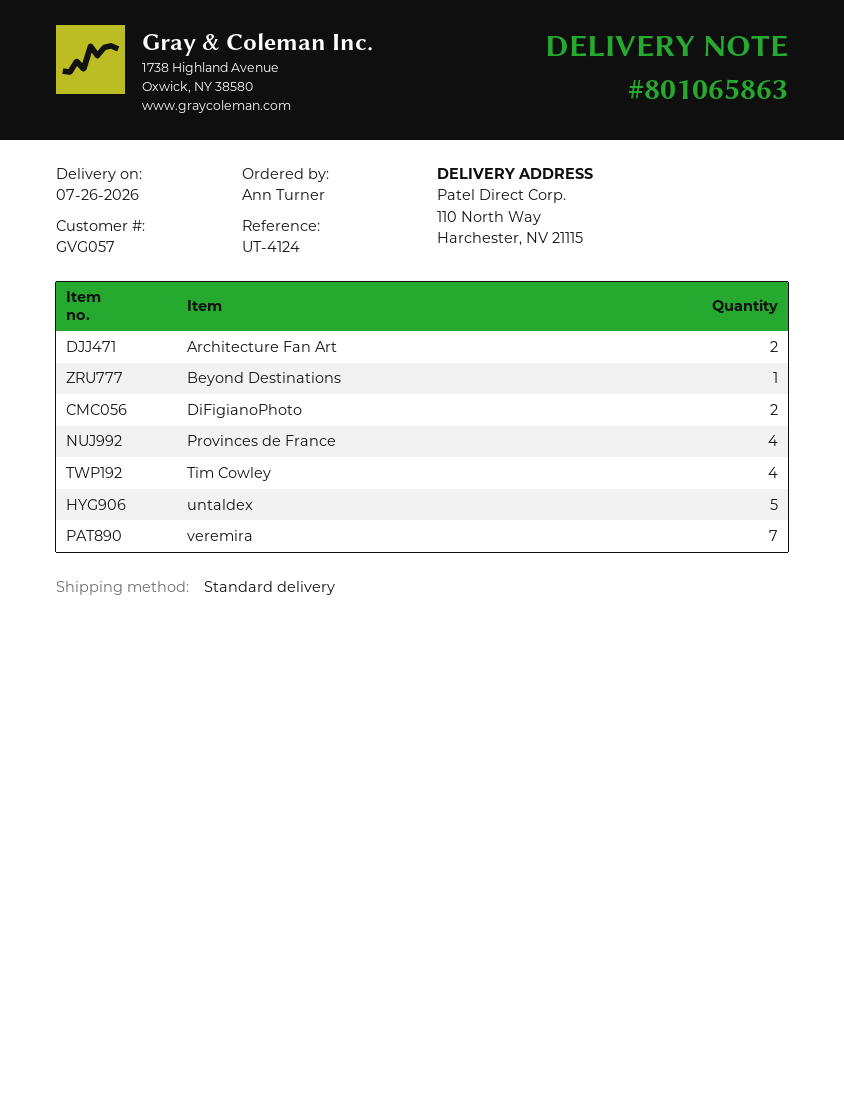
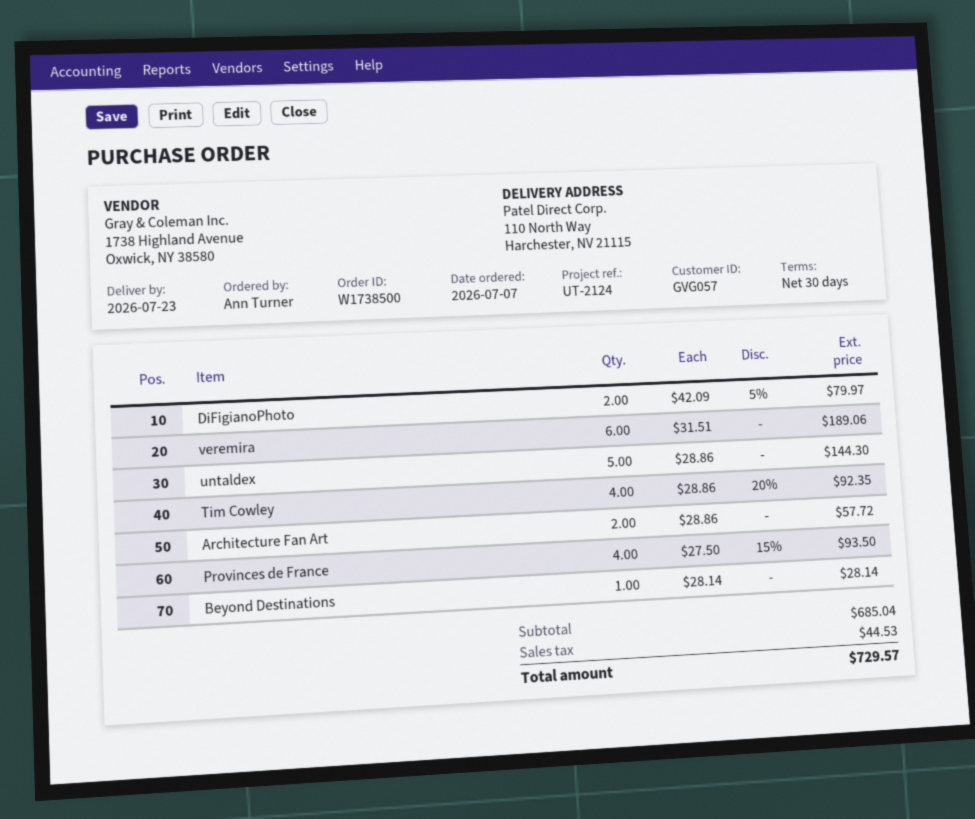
delivery date: 2026-07-26 -> 2026-07-23
reference: UT-4124 -> UT-2124
veremira: 7 -> 6

